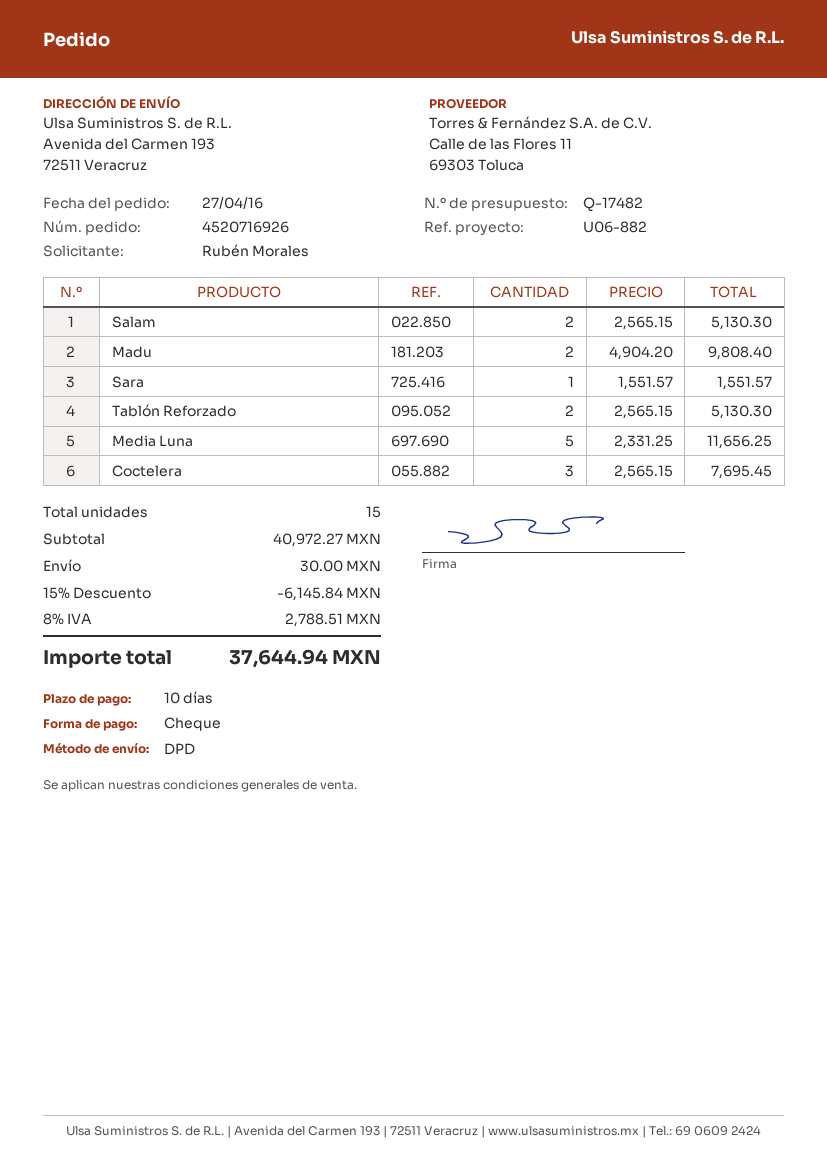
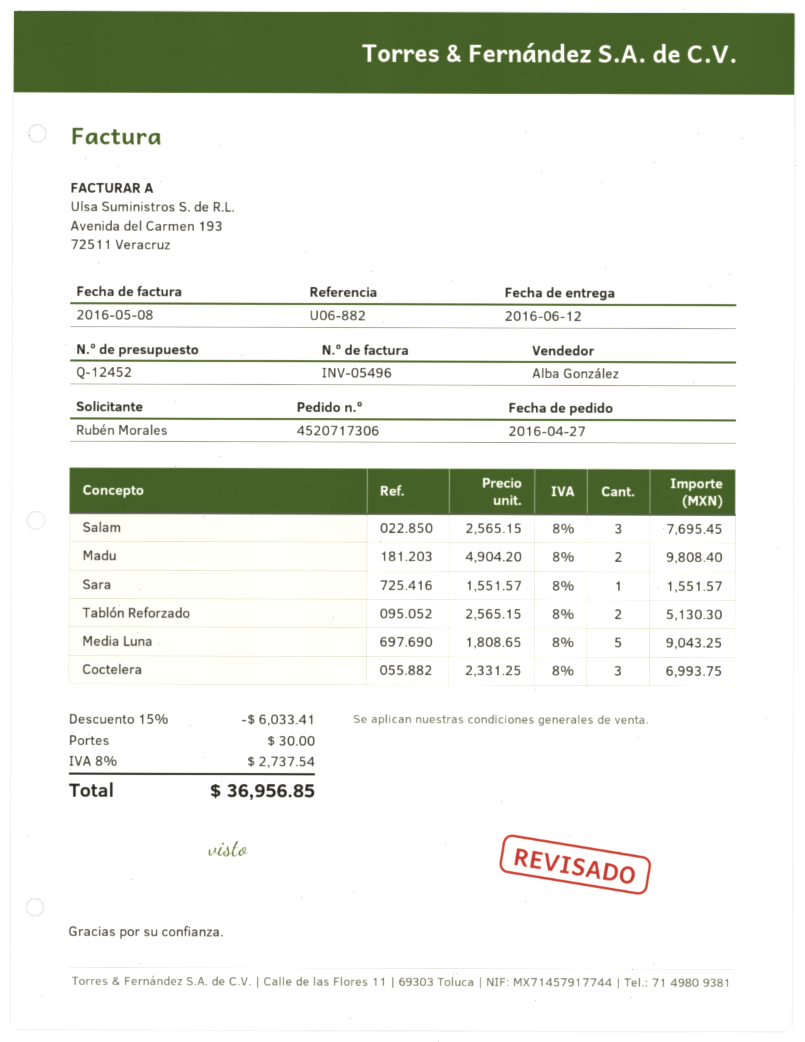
quote number: Q-17482 -> Q-12452
order number: 4520716926 -> 4520717306
Salam: 2 x 2565.15 = 5130.30 -> 3 x 2565.15 = 7695.45
Media Luna: 5 x 2331.25 = 11656.25 -> 5 x 1808.65 = 9043.25
Coctelera: 3 x 2565.15 = 7695.45 -> 3 x 2331.25 = 6993.75
discount: 15% = 6145.84 -> 15% = 6033.41
tax: 8% = 2788.51 -> 8% = 2737.54
total: 37644.94 -> 36956.85

